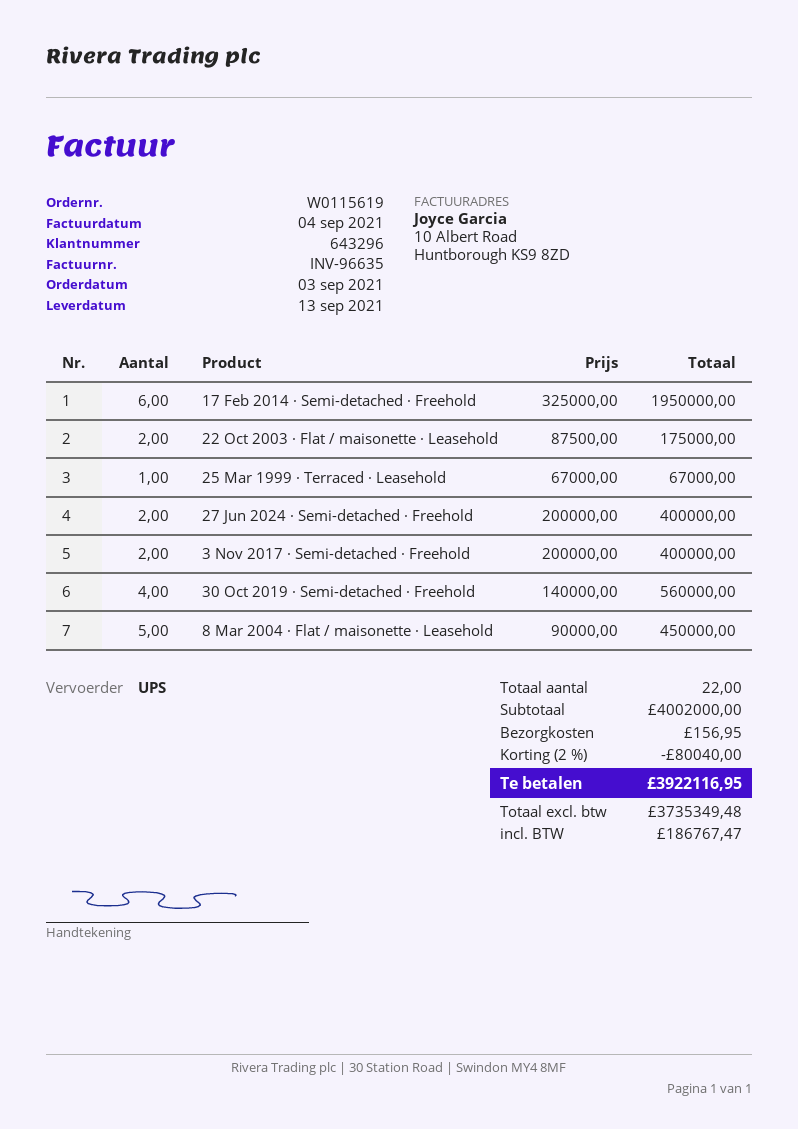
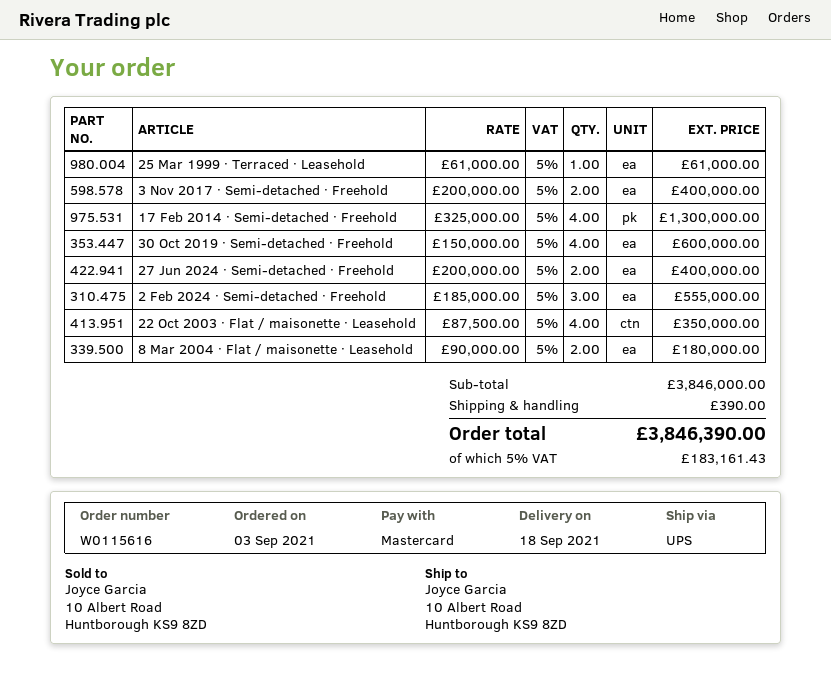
order number: W0115619 -> W0115616
delivery date: 2021-09-13 -> 2021-09-18
17 Feb 2014 · Semi-detached · Freehold: 6 x 325000.00 = 1950000.00 -> 4 x 325000.00 = 1300000.00
22 Oct 2003 · Flat / maisonette · Leasehold: 2 x 87500.00 = 175000.00 -> 4 x 87500.00 = 350000.00
25 Mar 1999 · Terraced · Leasehold: 1 x 67000.00 = 67000.00 -> 1 x 61000.00 = 61000.00
30 Oct 2019 · Semi-detached · Freehold: 4 x 140000.00 = 560000.00 -> 4 x 150000.00 = 600000.00
8 Mar 2004 · Flat / maisonette · Leasehold: 5 x 90000.00 = 450000.00 -> 2 x 90000.00 = 180000.00
2 Feb 2024 · Semi-detached · Freehold: none -> 3 x 185000.00 = 555000.00
subtotal: 4002000.00 -> 3846000.00
discount: 2% = 80040.00 -> none
shipping: 156.95 -> 390.00
tax: 186767.47 -> 183161.43
total: 3922116.95 -> 3846390.00

